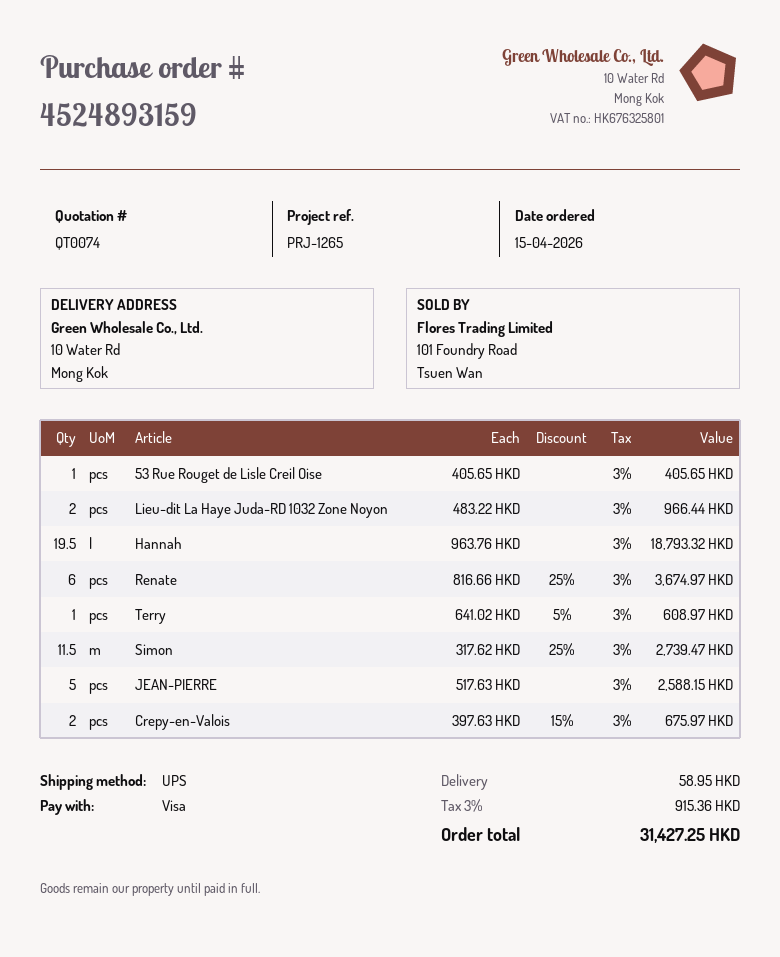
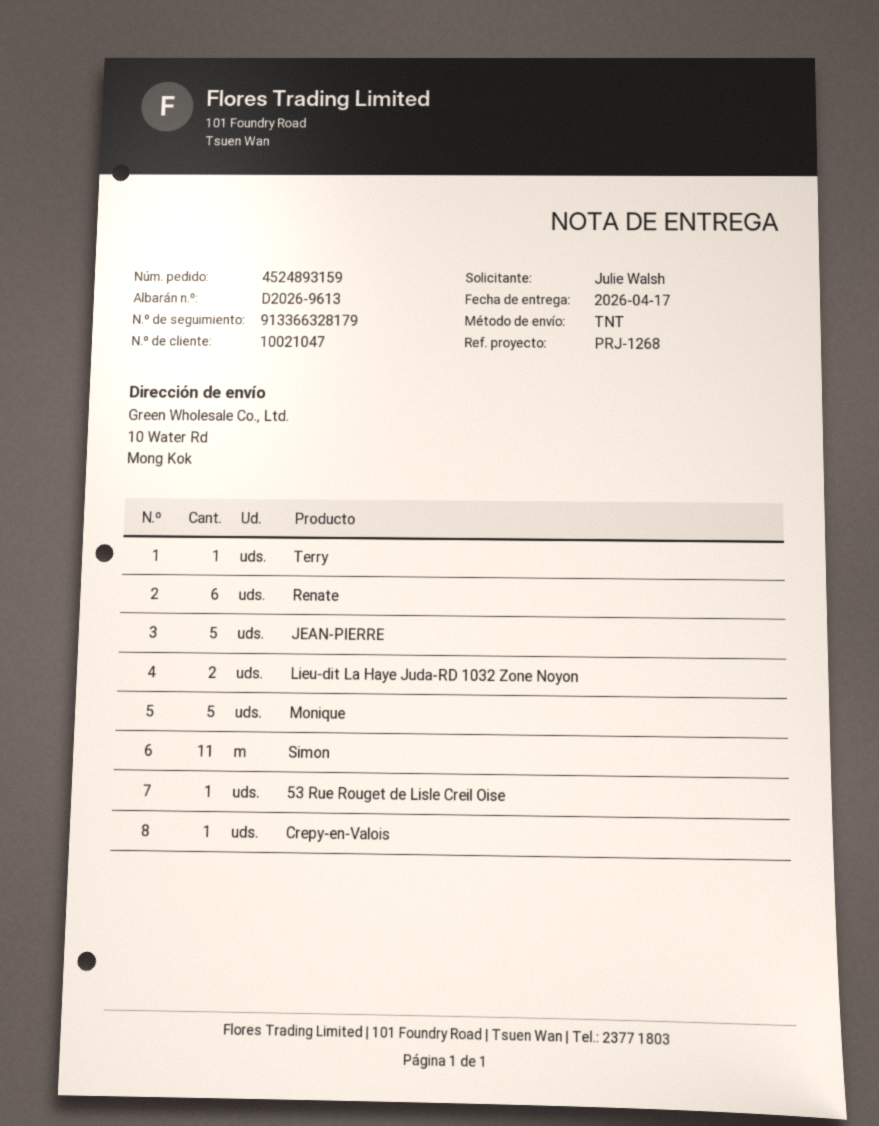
reference: PRJ-1265 -> PRJ-1268
shipping method: UPS -> TNT
Hannah: 19.5 -> none
Simon: 11.5 -> 11
Crepy-en-Valois: 2 -> 1
Monique: none -> 5

